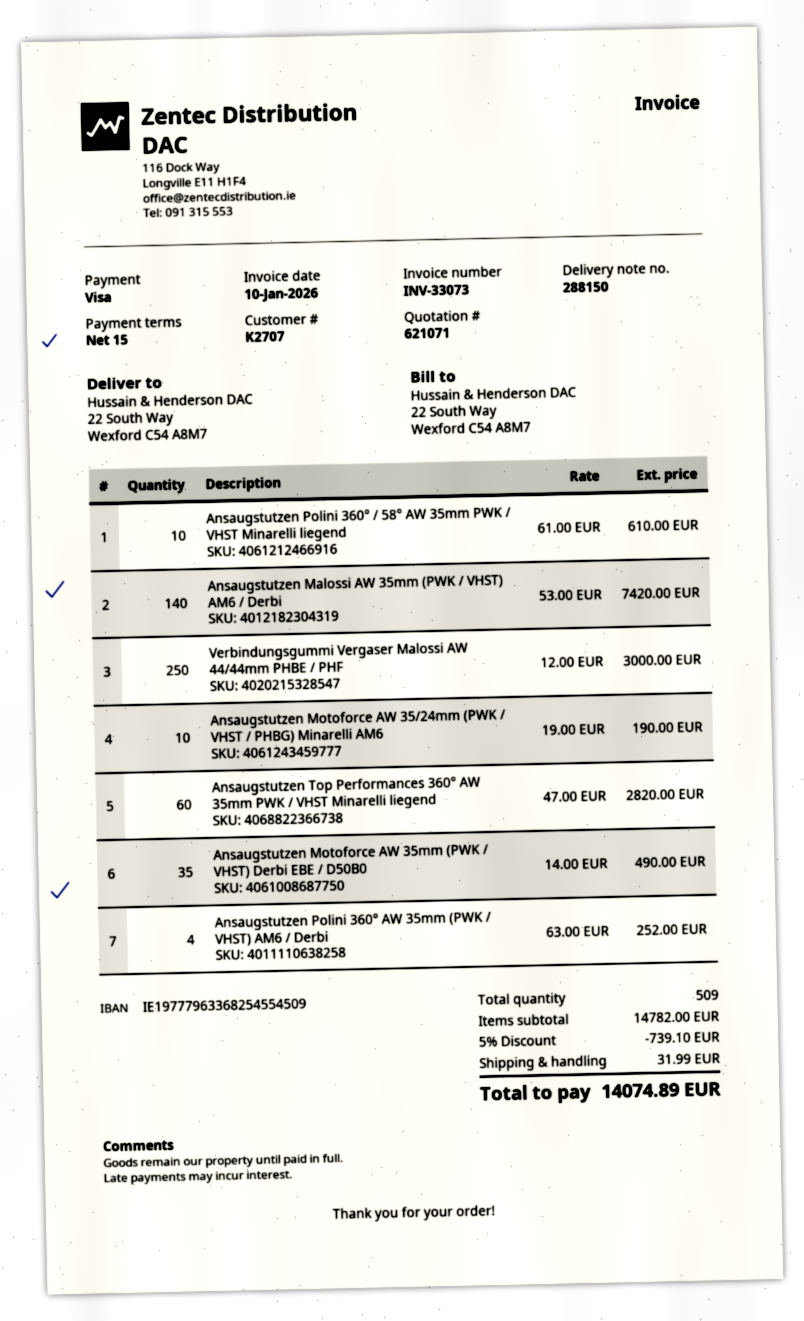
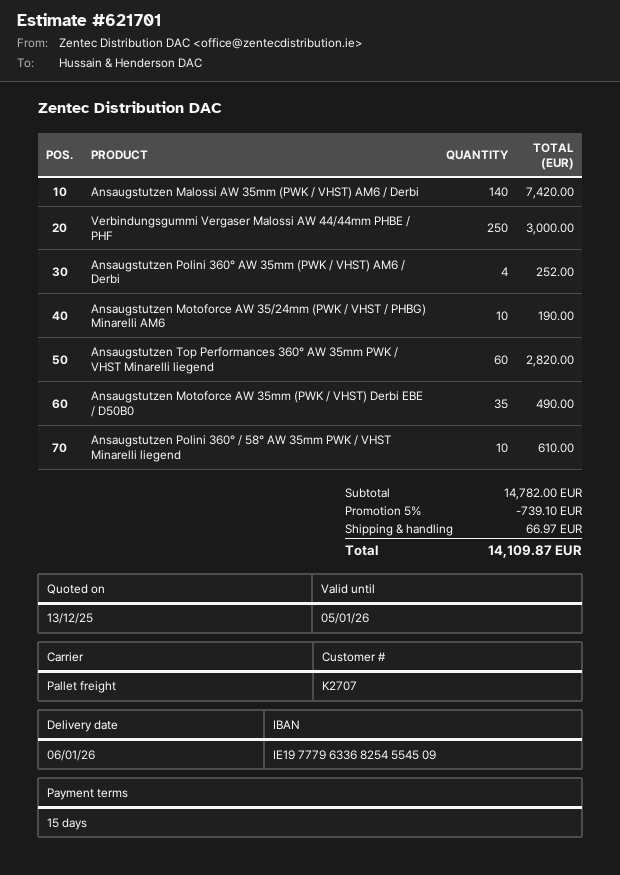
quote number: 621071 -> 621701
shipping: 31.99 -> 66.97
total: 14074.89 -> 14109.87

